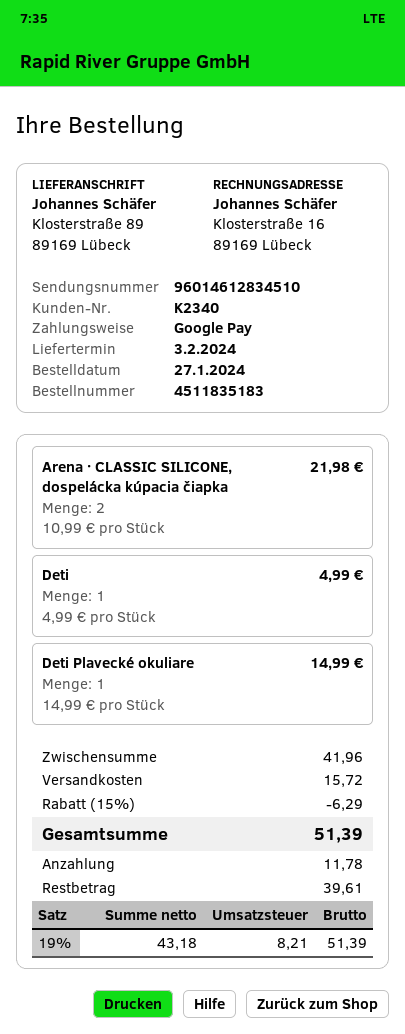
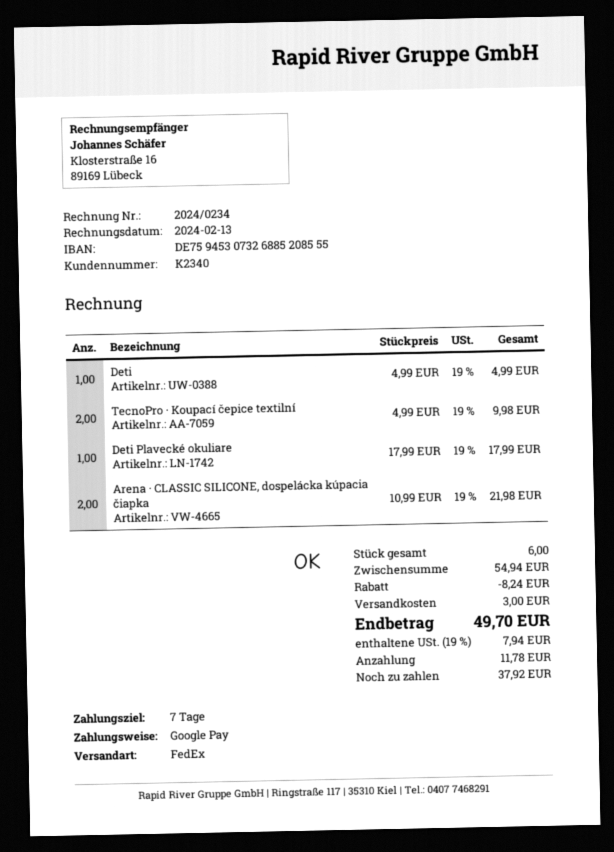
Deti Plavecké okuliare: 1 x 14.99 = 14.99 -> 1 x 17.99 = 17.99
TecnoPro · Koupací čepice textilní: none -> 2 x 4.99 = 9.98
subtotal: 41.96 -> 54.94
discount: 6.29 -> 8.24
shipping: 15.72 -> 3.00
tax: 19% = 8.21 -> 19% = 7.94
total: 51.39 -> 49.70
balance: 39.61 -> 37.92

